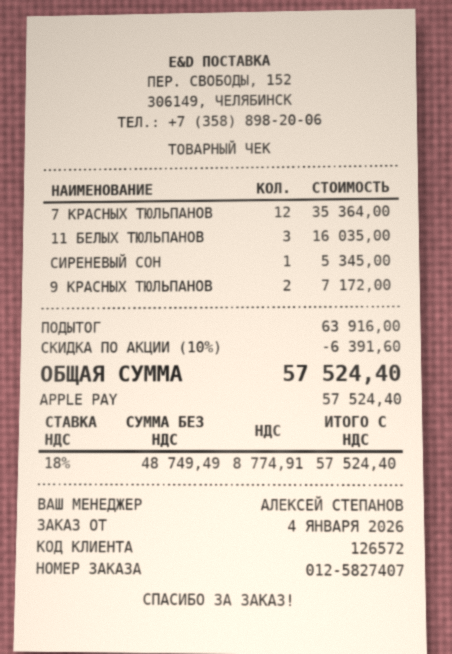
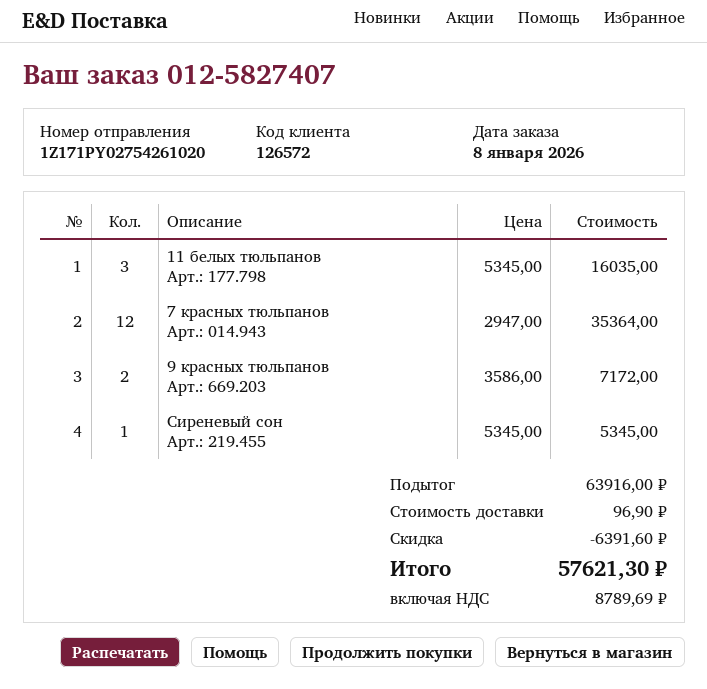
order date: 2026-01-04 -> 2026-01-08
shipping: none -> 96.90
tax: 8774.91 -> 8789.69
total: 57524.40 -> 57621.30

